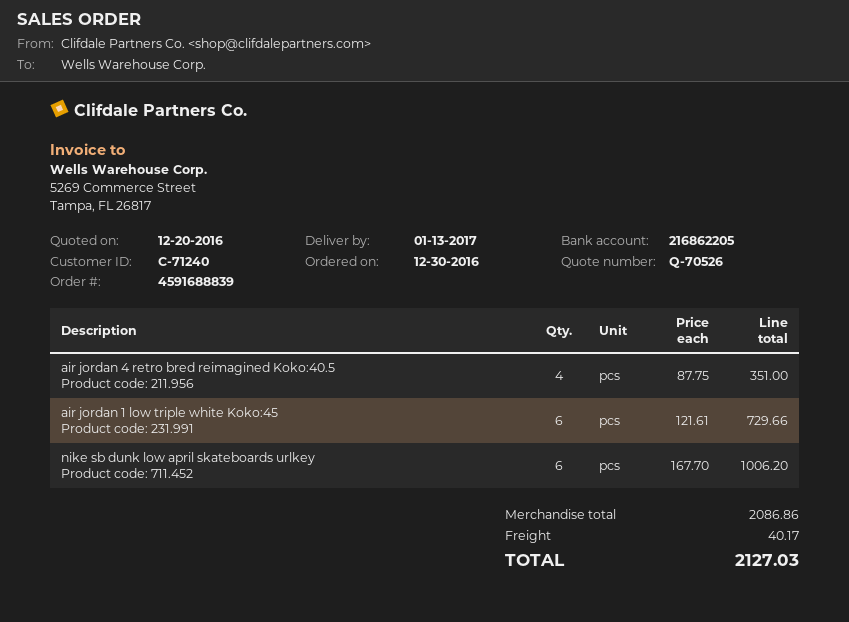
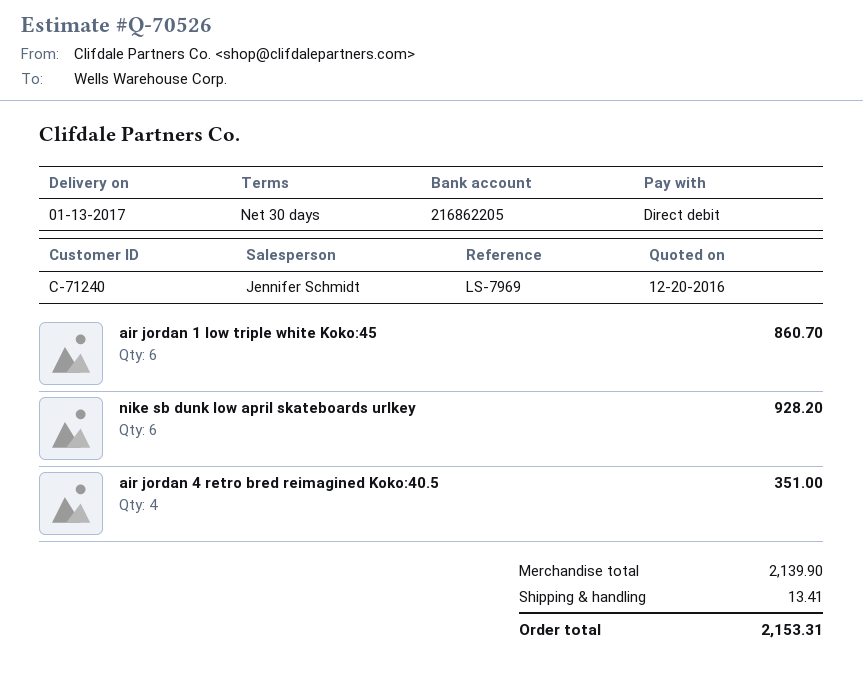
air jordan 1 low triple white Koko:45: 6 for 729.66 -> 6 for 860.70
nike sb dunk low april skateboards urlkey: 6 for 1006.20 -> 6 for 928.20
subtotal: 2086.86 -> 2139.90
shipping: 40.17 -> 13.41
total: 2127.03 -> 2153.31

